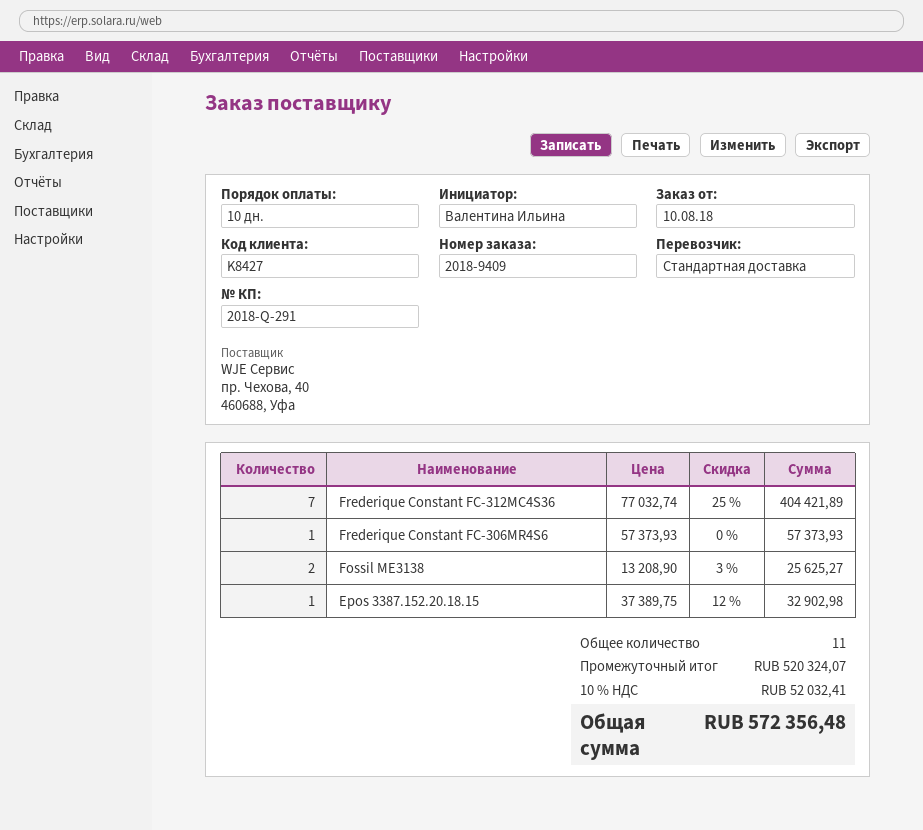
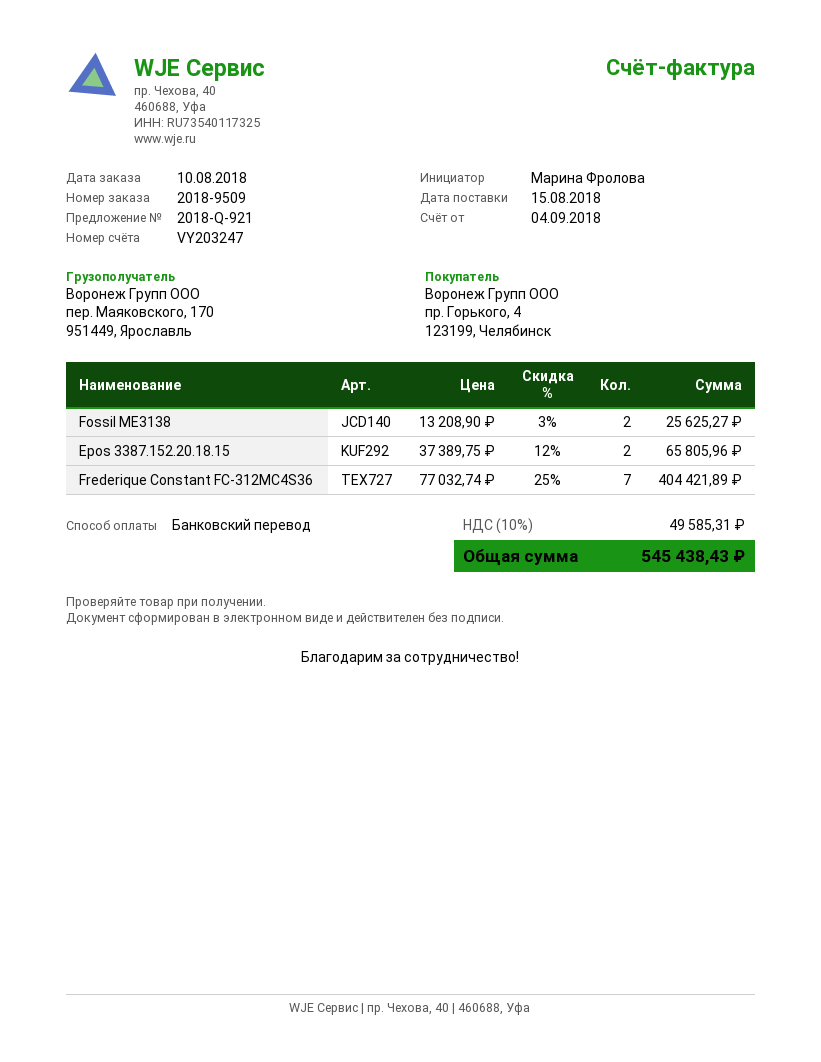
quote number: 2018-Q-291 -> 2018-Q-921
order number: 2018-9409 -> 2018-9509
ordered by: Валентина Ильина -> Марина Фролова
Frederique Constant FC-306MR4S6: 1 x 57373.93 = 57373.93 -> none
Epos 3387.152.20.18.15: 1 x 37389.75 - 12% = 32902.98 -> 2 x 37389.75 - 12% = 65805.96
tax: 10% = 52032.41 -> 10% = 49585.31
total: 572356.48 -> 545438.43

